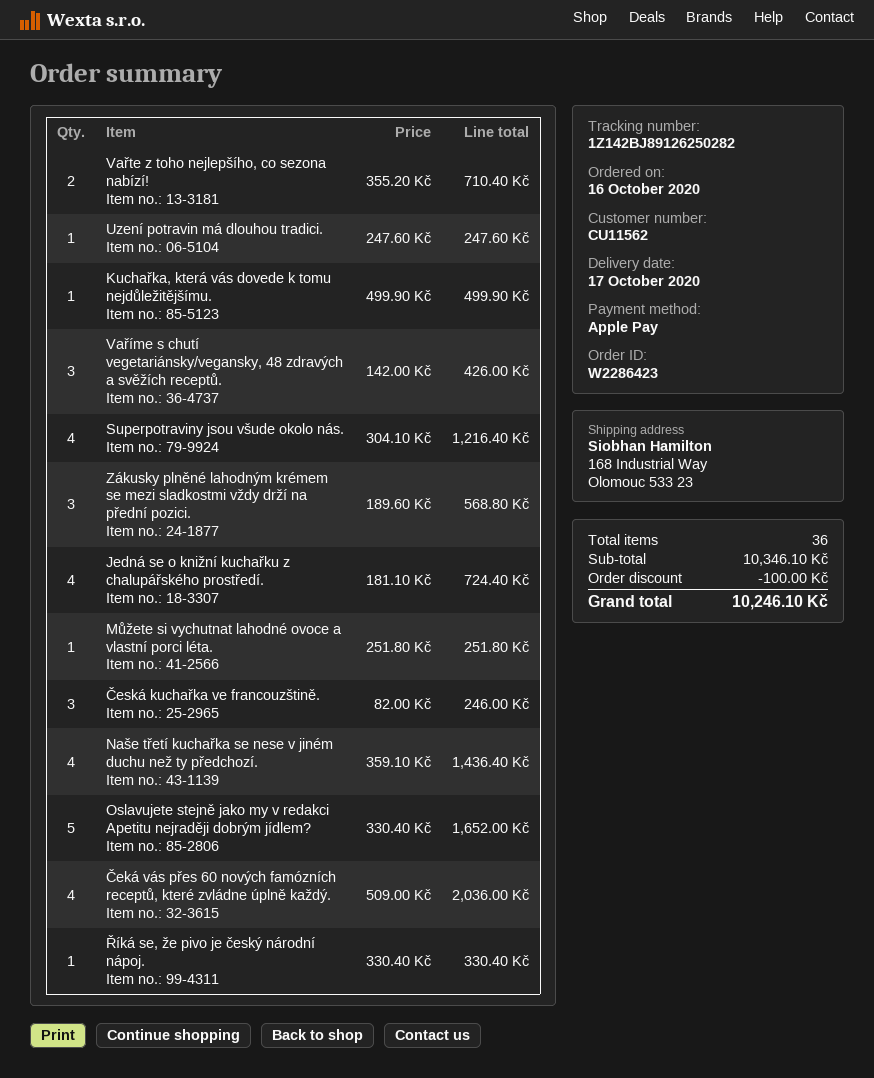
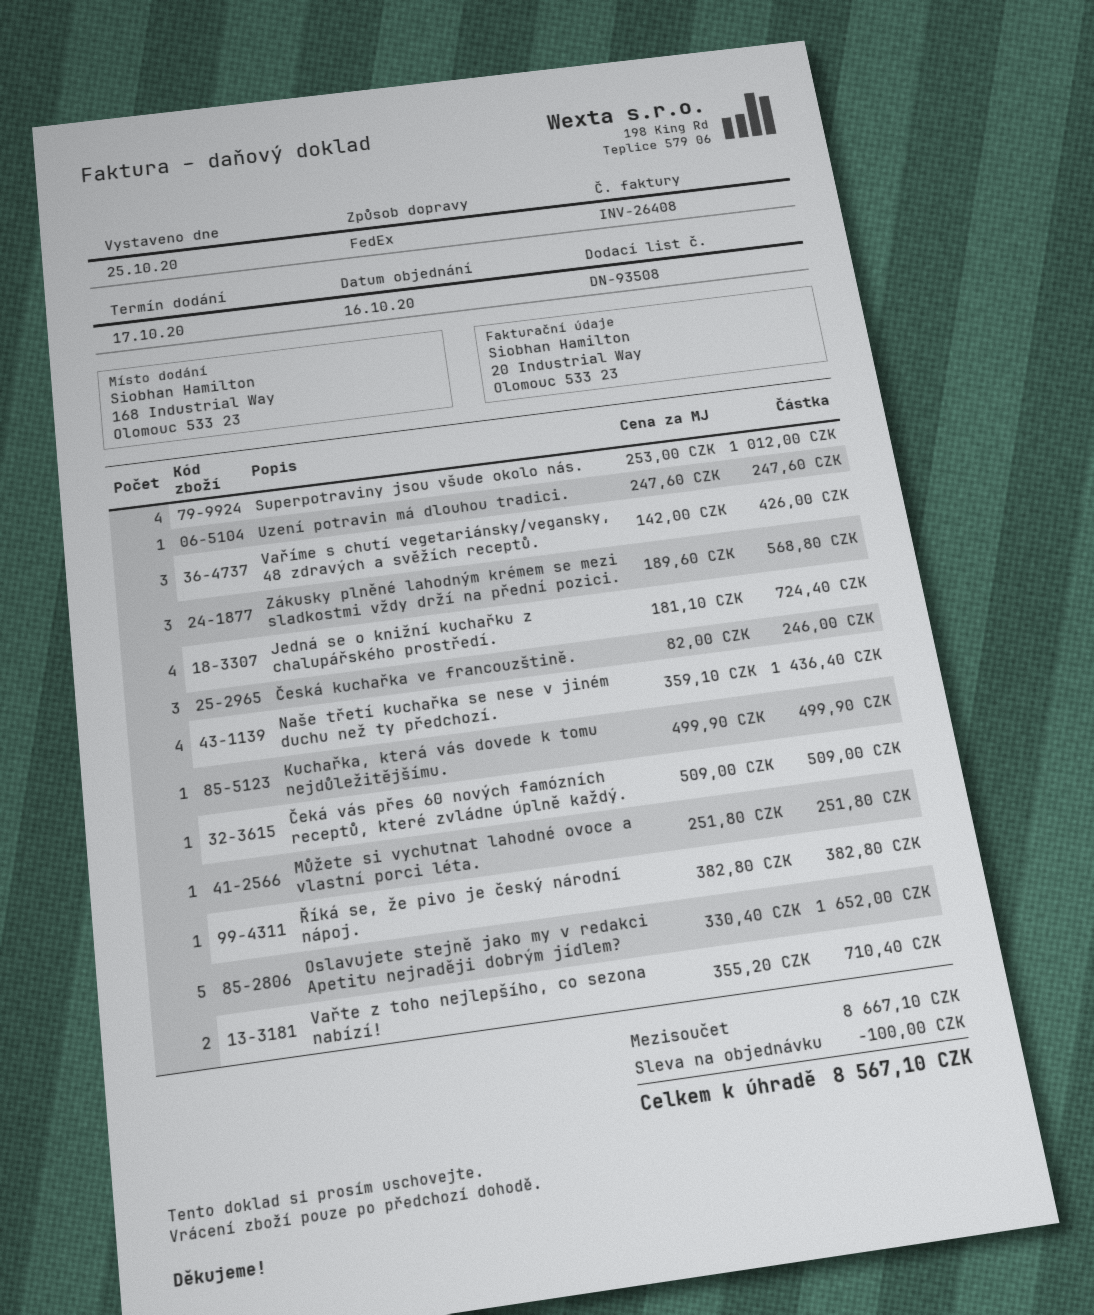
Superpotraviny jsou všude okolo nás.: 4 x 304.10 = 1216.40 -> 4 x 253.00 = 1012.00
Čeká vás přes 60 nových famózních receptů, které zvládne úplně každý.: 4 x 509.00 = 2036.00 -> 1 x 509.00 = 509.00
Říká se, že pivo je český národní nápoj.: 1 x 330.40 = 330.40 -> 1 x 382.80 = 382.80
subtotal: 10346.10 -> 8667.10
total: 10246.10 -> 8567.10

